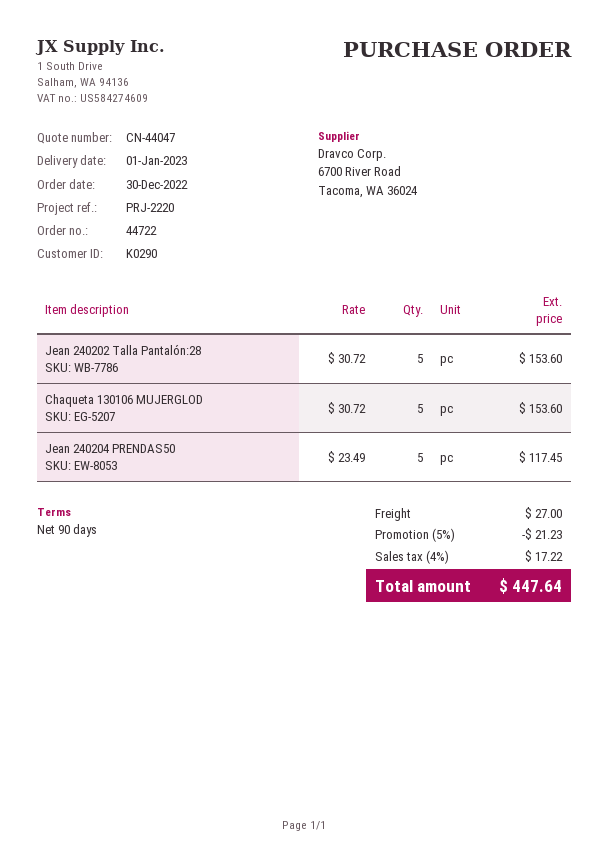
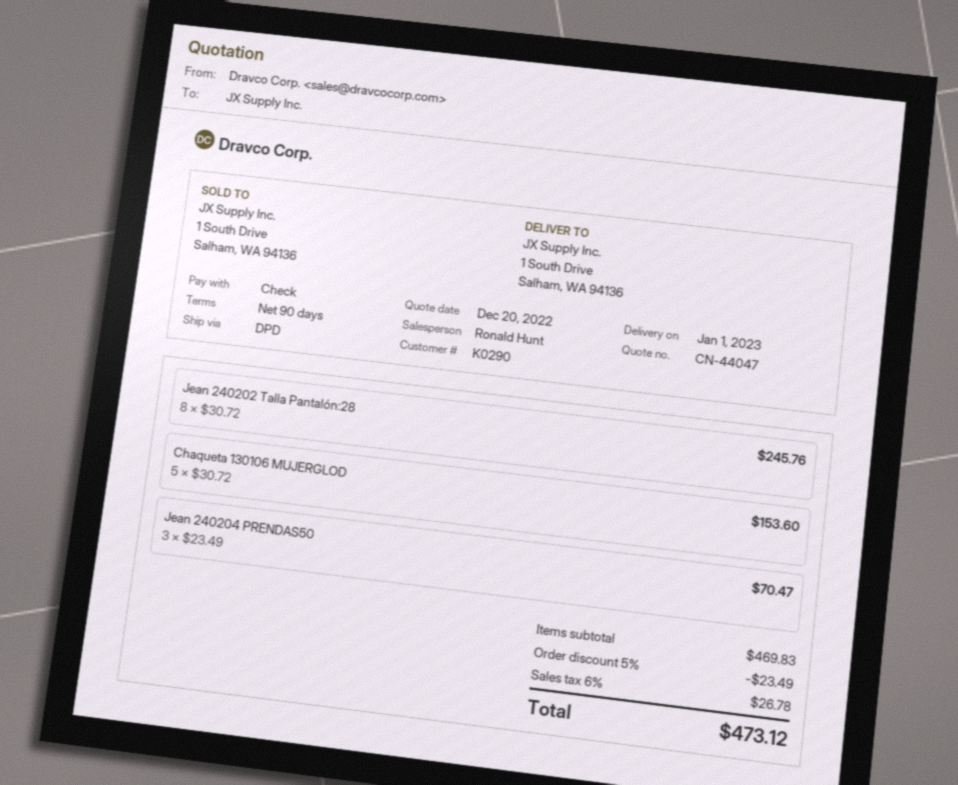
Jean 240202 Talla Pantalón:28: 5 x 30.72 = 153.60 -> 8 x 30.72 = 245.76
Jean 240204 PRENDAS50: 5 x 23.49 = 117.45 -> 3 x 23.49 = 70.47
discount: 5% = 21.23 -> 5% = 23.49
shipping: 27.00 -> none
tax: 4% = 17.22 -> 6% = 26.78
total: 447.64 -> 473.12

